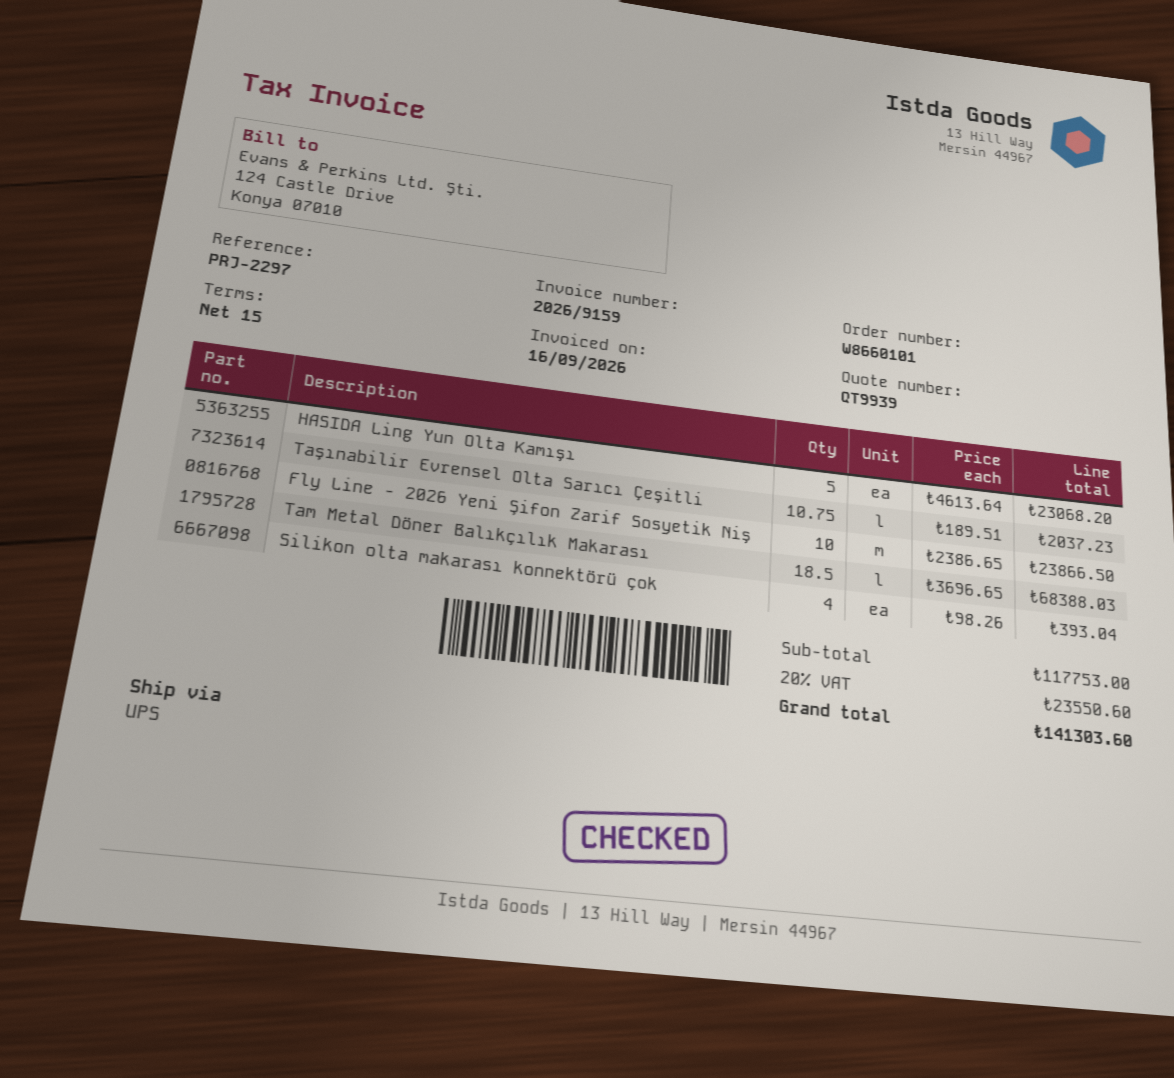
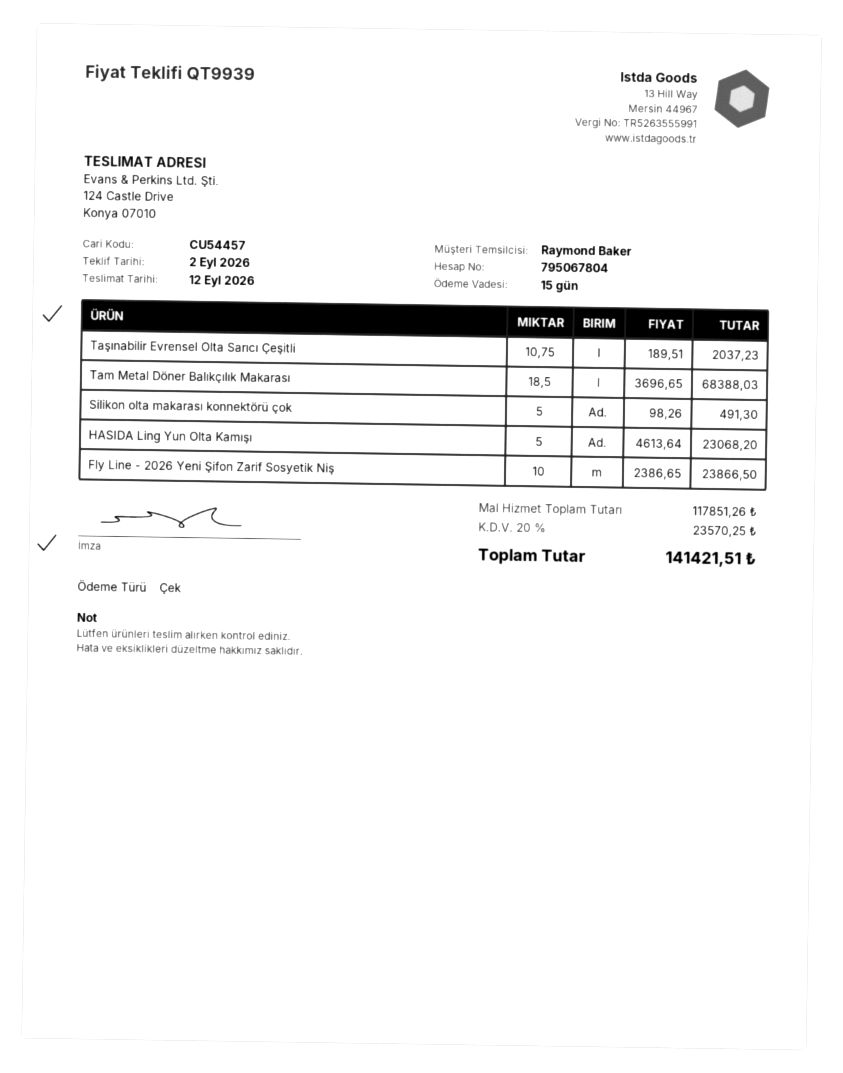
Silikon olta makarası konnektörü çok: 4 x 98.26 = 393.04 -> 5 x 98.26 = 491.30
subtotal: 117753.00 -> 117851.26
tax: 20% = 23550.60 -> 20% = 23570.25
total: 141303.60 -> 141421.51

